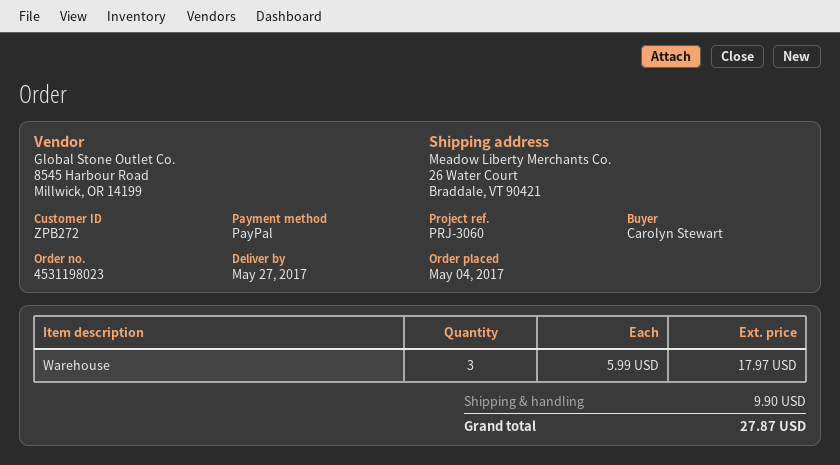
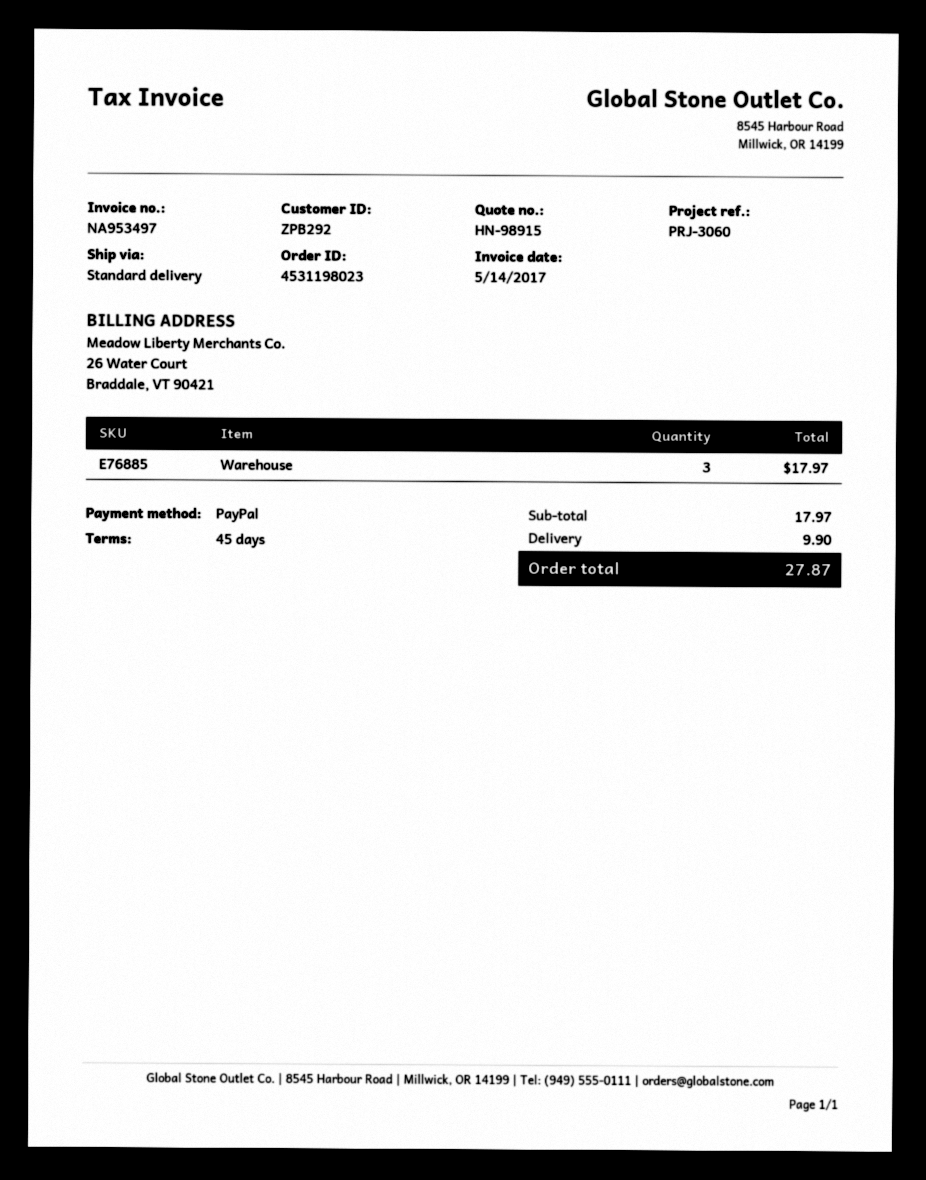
customer number: ZPB272 -> ZPB292

